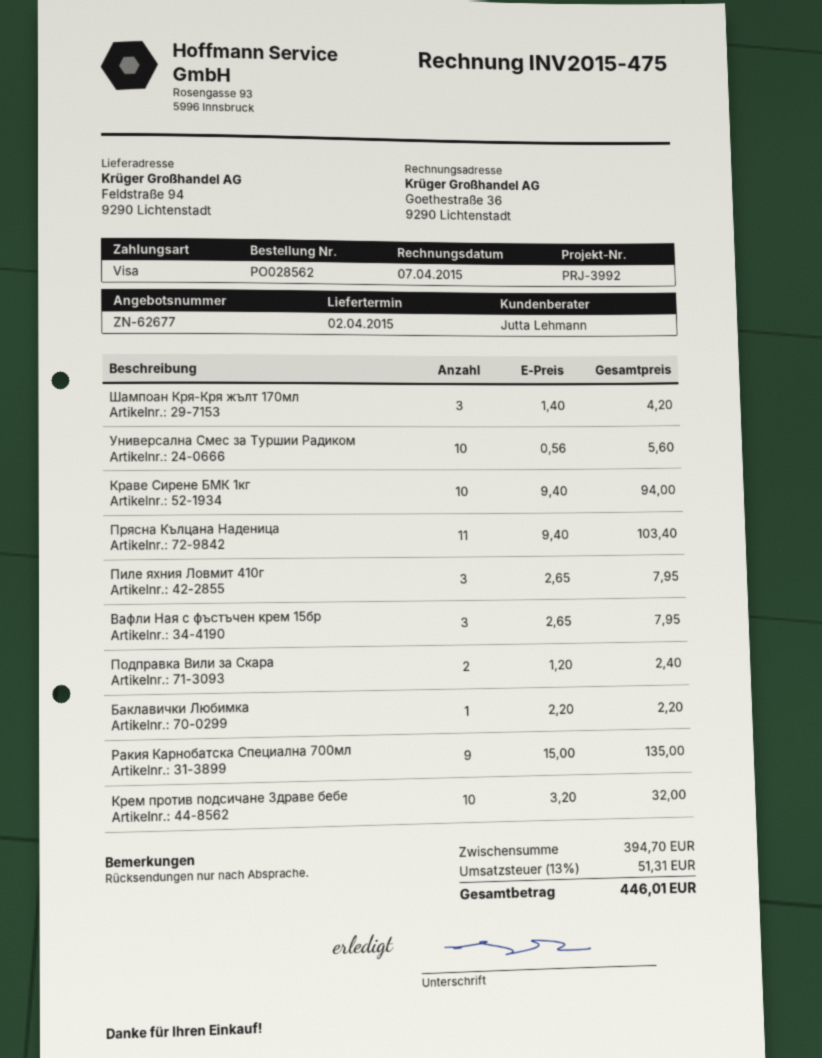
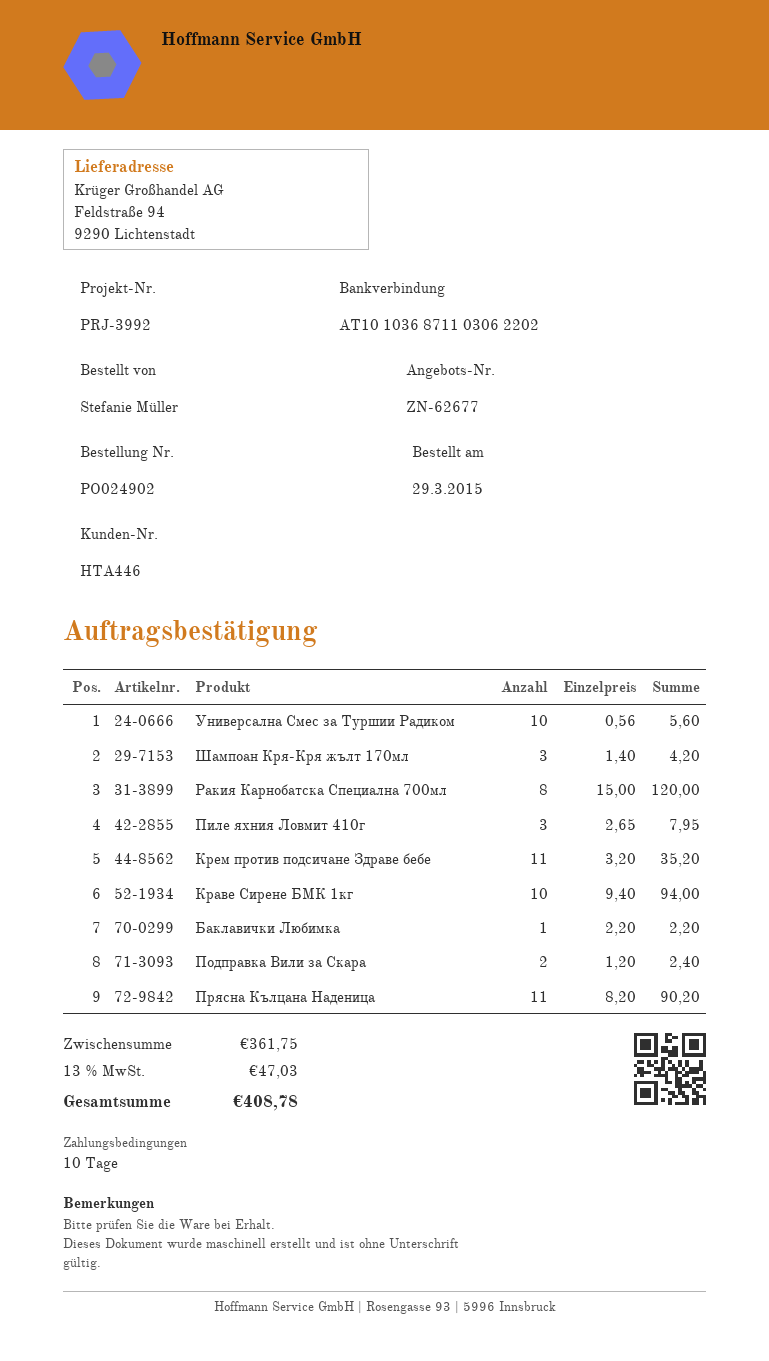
order number: PO028562 -> PO024902
Прясна Кълцана Наденица: 11 x 9.40 = 103.40 -> 11 x 8.20 = 90.20
Вафли Ная с фъстъчен крем 15бр: 3 x 2.65 = 7.95 -> none
Ракия Карнобатска Специална 700мл: 9 x 15.00 = 135.00 -> 8 x 15.00 = 120.00
Крем против подсичане Здраве бебе: 10 x 3.20 = 32.00 -> 11 x 3.20 = 35.20
subtotal: 394.70 -> 361.75
tax: 13% = 51.31 -> 13% = 47.03
total: 446.01 -> 408.78

